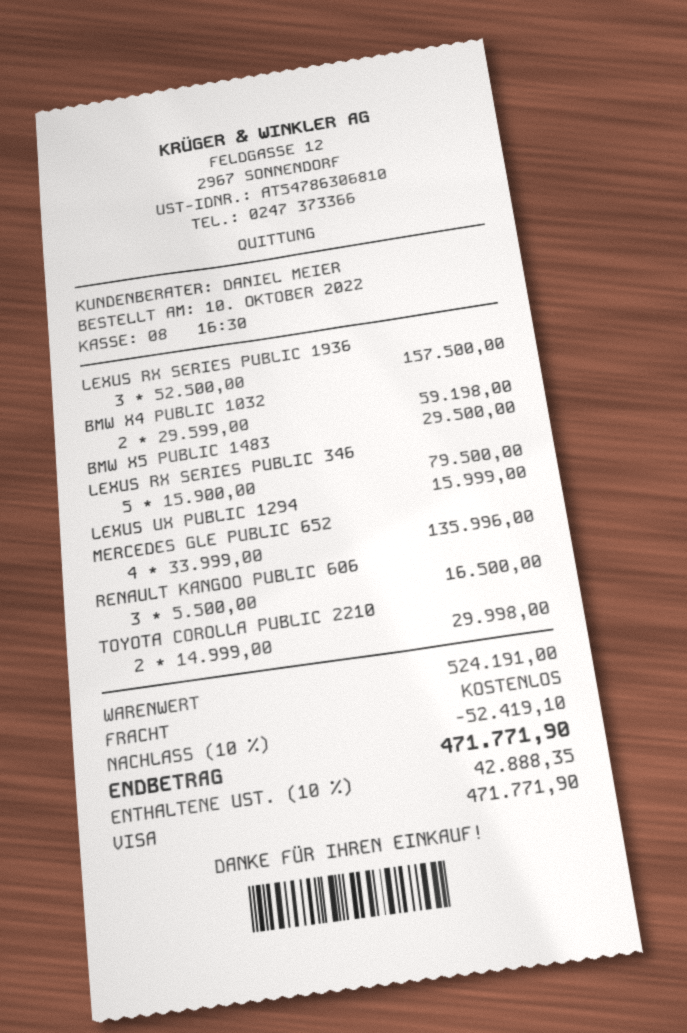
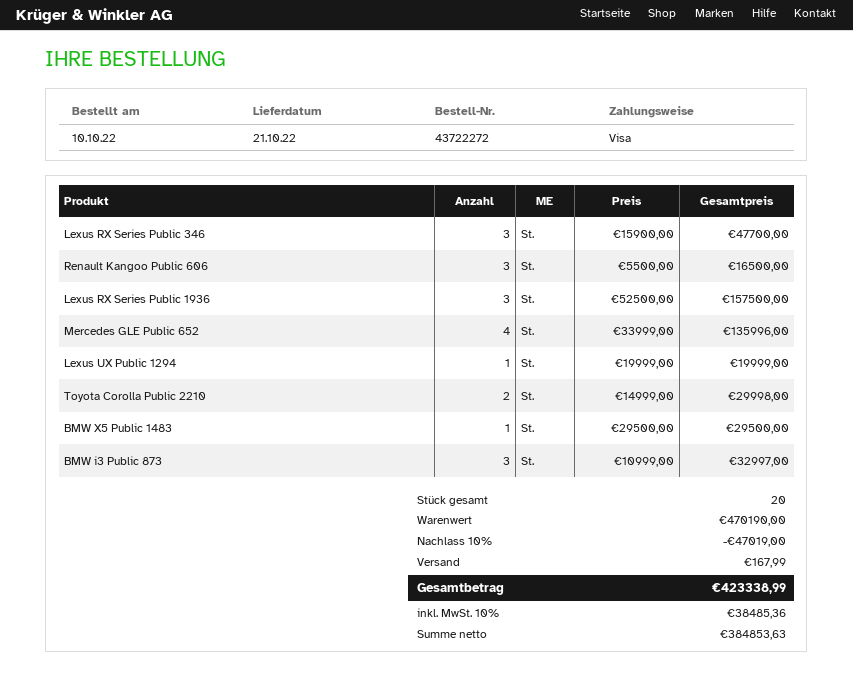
BMW X4 PUBLIC 1032: 2 x 29599.00 = 59198.00 -> none
LEXUS RX SERIES PUBLIC 346: 5 x 15900.00 = 79500.00 -> 3 x 15900.00 = 47700.00
LEXUS UX PUBLIC 1294: 1 x 15999.00 = 15999.00 -> 1 x 19999.00 = 19999.00
BMW i3 Public 873: none -> 3 x 10999.00 = 32997.00
subtotal: 524191.00 -> 470190.00
discount: 10% = 52419.10 -> 10% = 47019.00
shipping: 0.00 -> 167.99
tax: 10% = 42888.35 -> 10% = 38485.36
total: 471771.90 -> 423338.99

